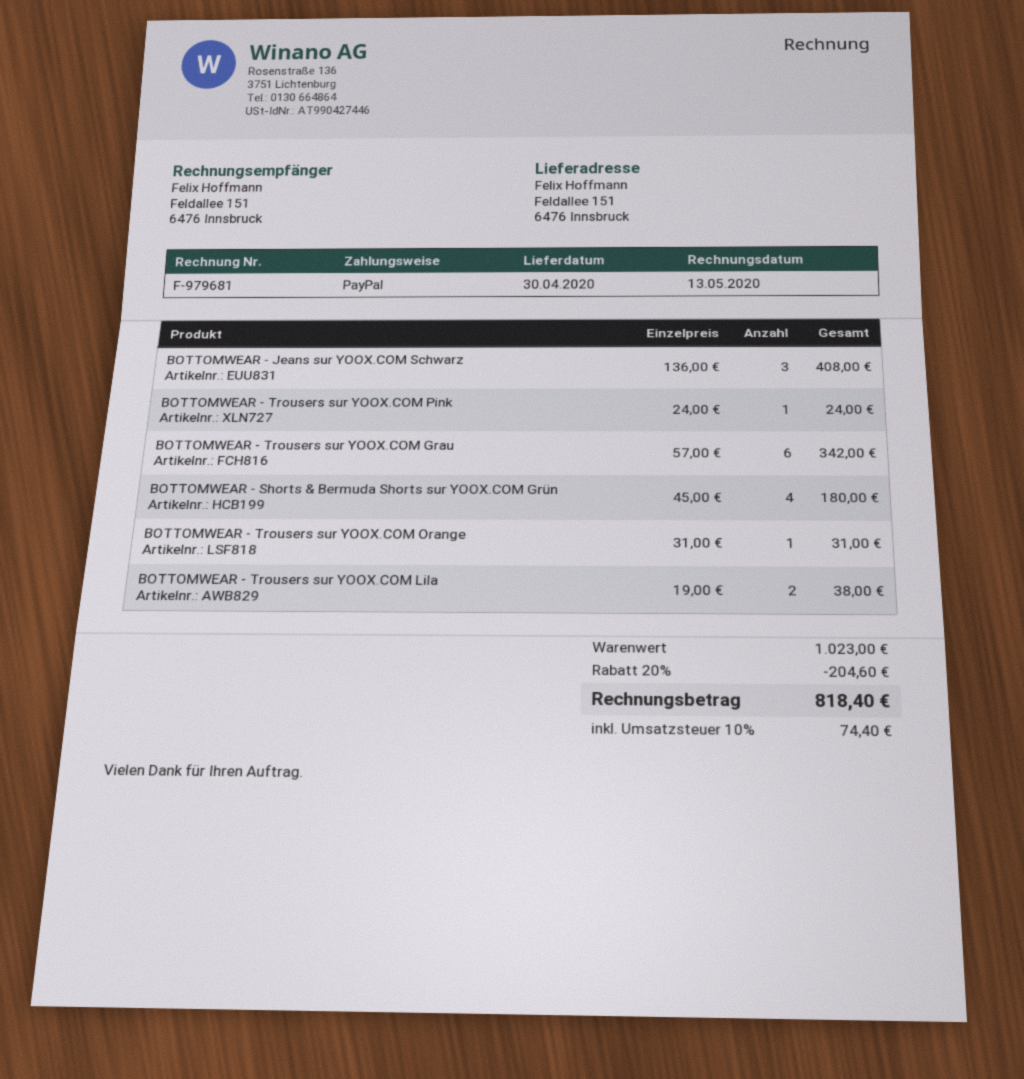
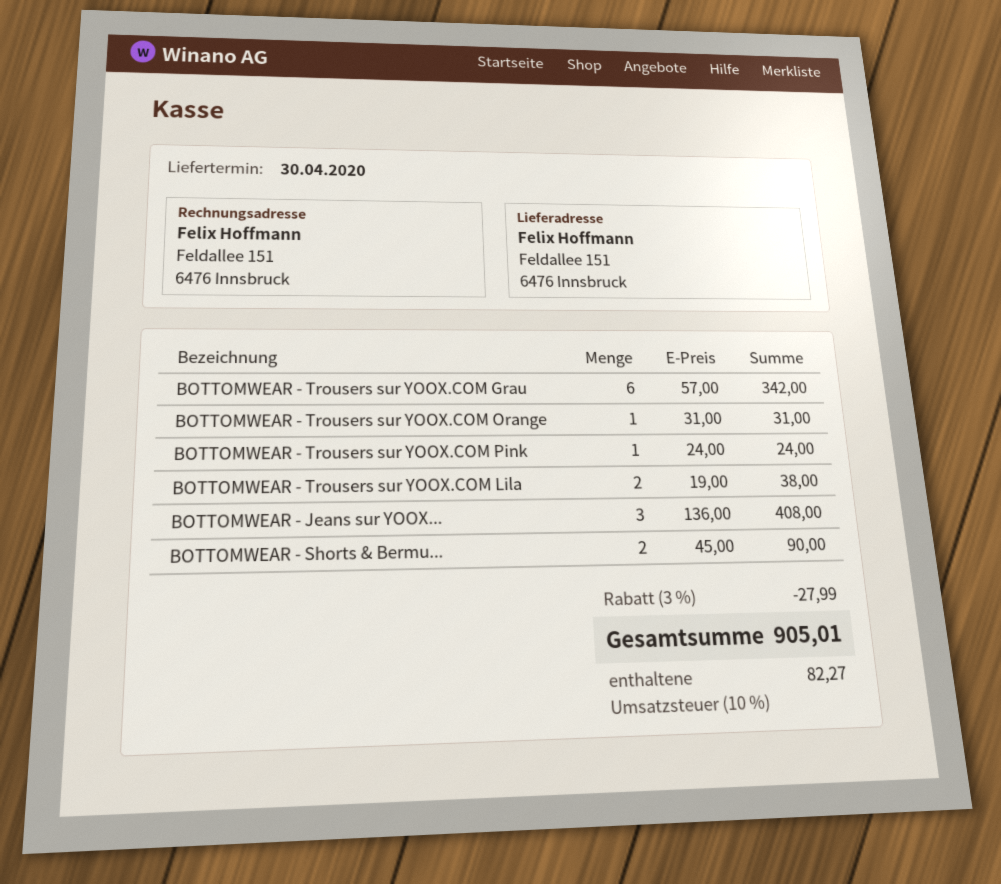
BOTTOMWEAR - Shorts & Bermuda Shorts sur YOOX.COM Grün: 4 x 45.00 = 180.00 -> 2 x 45.00 = 90.00
discount: 20% = 204.60 -> 3% = 27.99
tax: 10% = 74.40 -> 10% = 82.27
total: 818.40 -> 905.01

